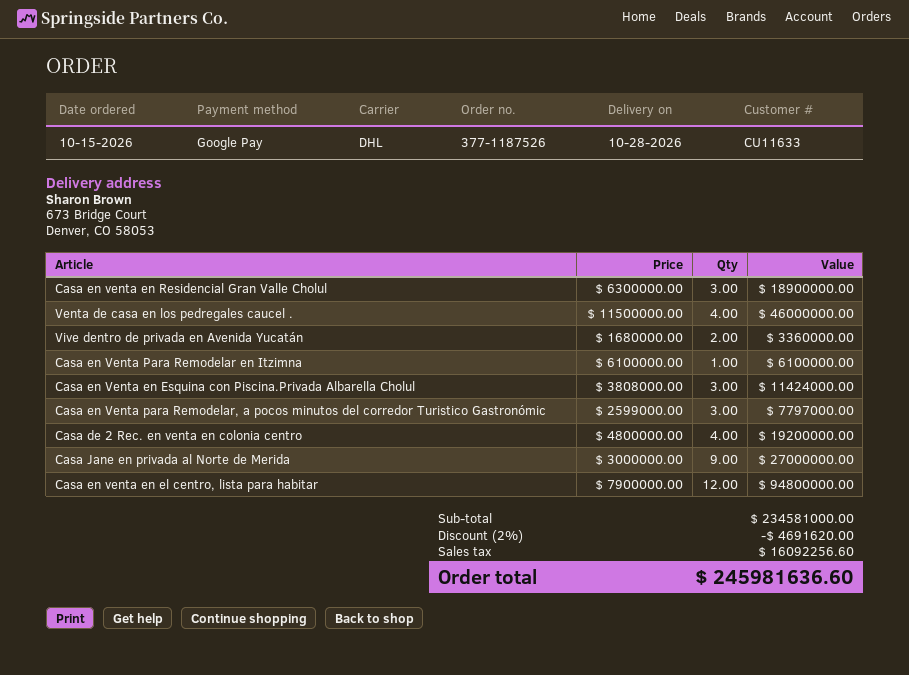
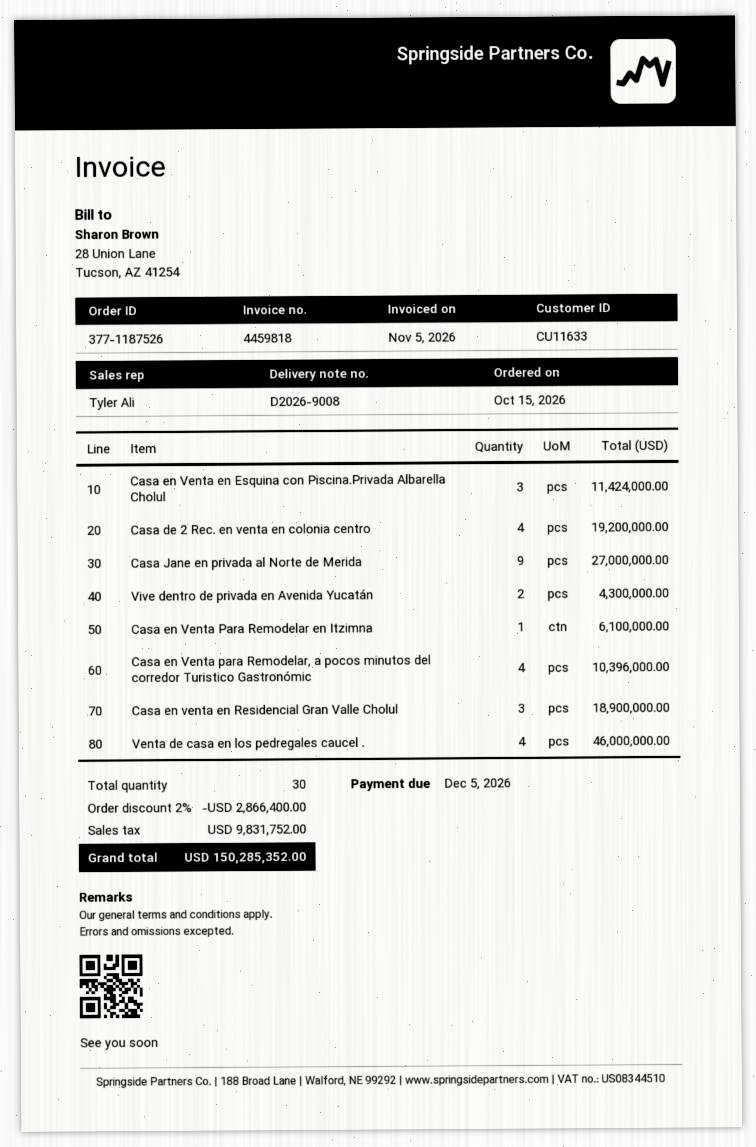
Vive dentro de privada en Avenida Yucatán: 2 for 3360000.00 -> 2 for 4300000.00
Casa en Venta para Remodelar, a pocos minutos del corredor Turistico Gastronómic: 3 for 7797000.00 -> 4 for 10396000.00
Casa en venta en el centro, lista para habitar: 12 for 94800000.00 -> none
discount: 2% = 4691620.00 -> 2% = 2866400.00
tax: 16092256.60 -> 9831752.00
total: 245981636.60 -> 150285352.00

